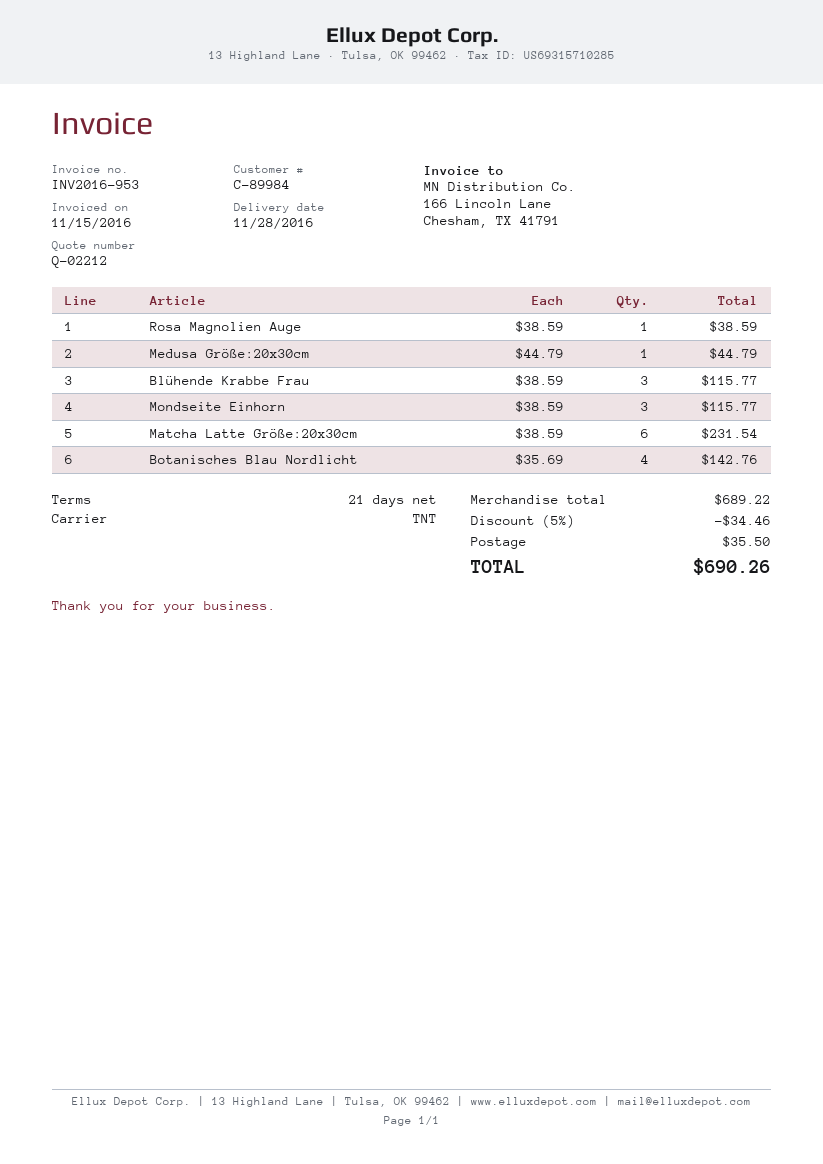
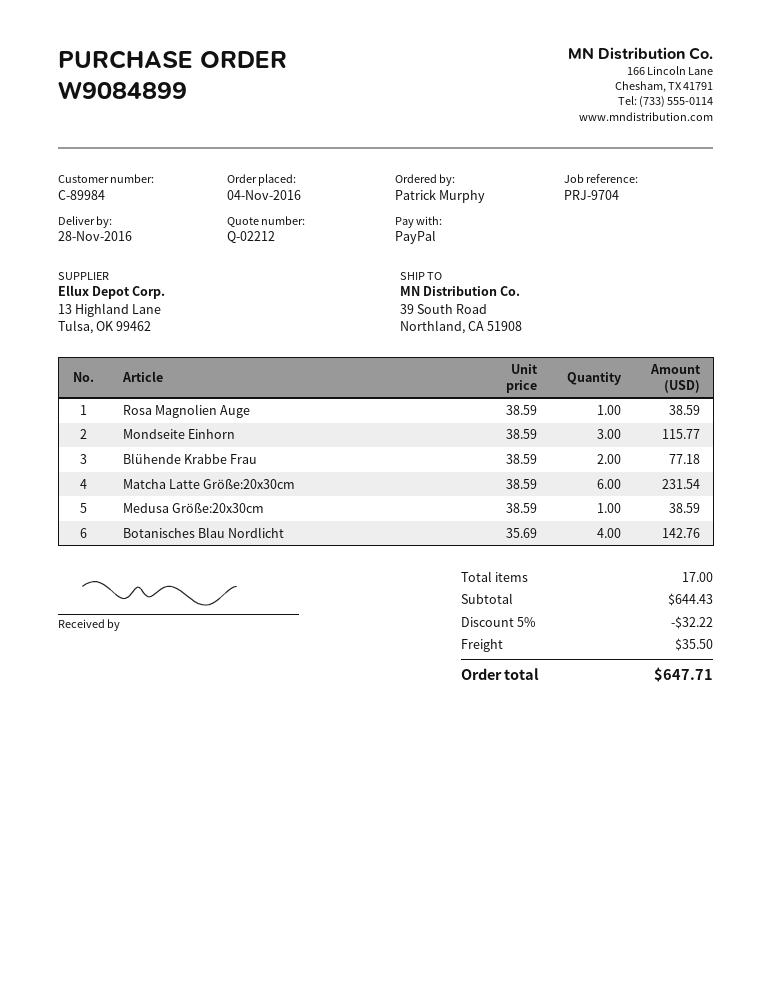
Medusa Größe:20x30cm: 1 x 44.79 = 44.79 -> 1 x 38.59 = 38.59
Blühende Krabbe Frau: 3 x 38.59 = 115.77 -> 2 x 38.59 = 77.18
subtotal: 689.22 -> 644.43
discount: 5% = 34.46 -> 5% = 32.22
total: 690.26 -> 647.71

